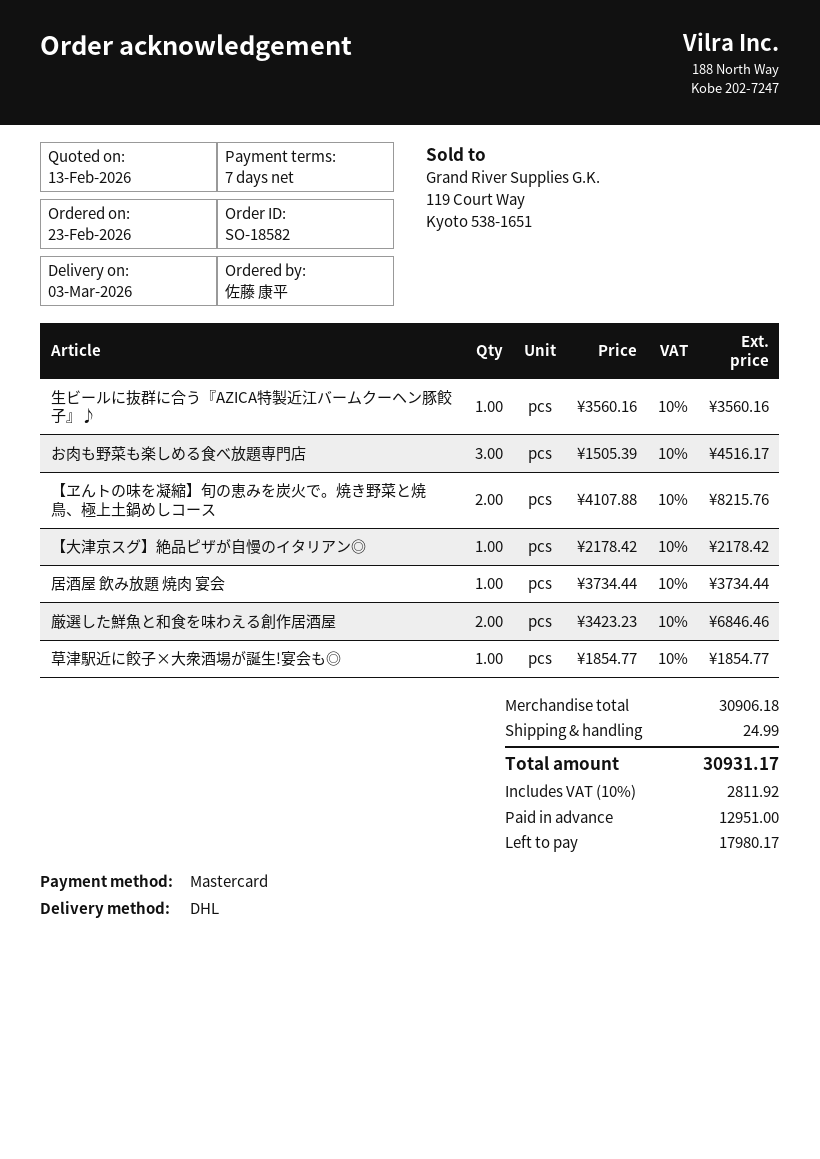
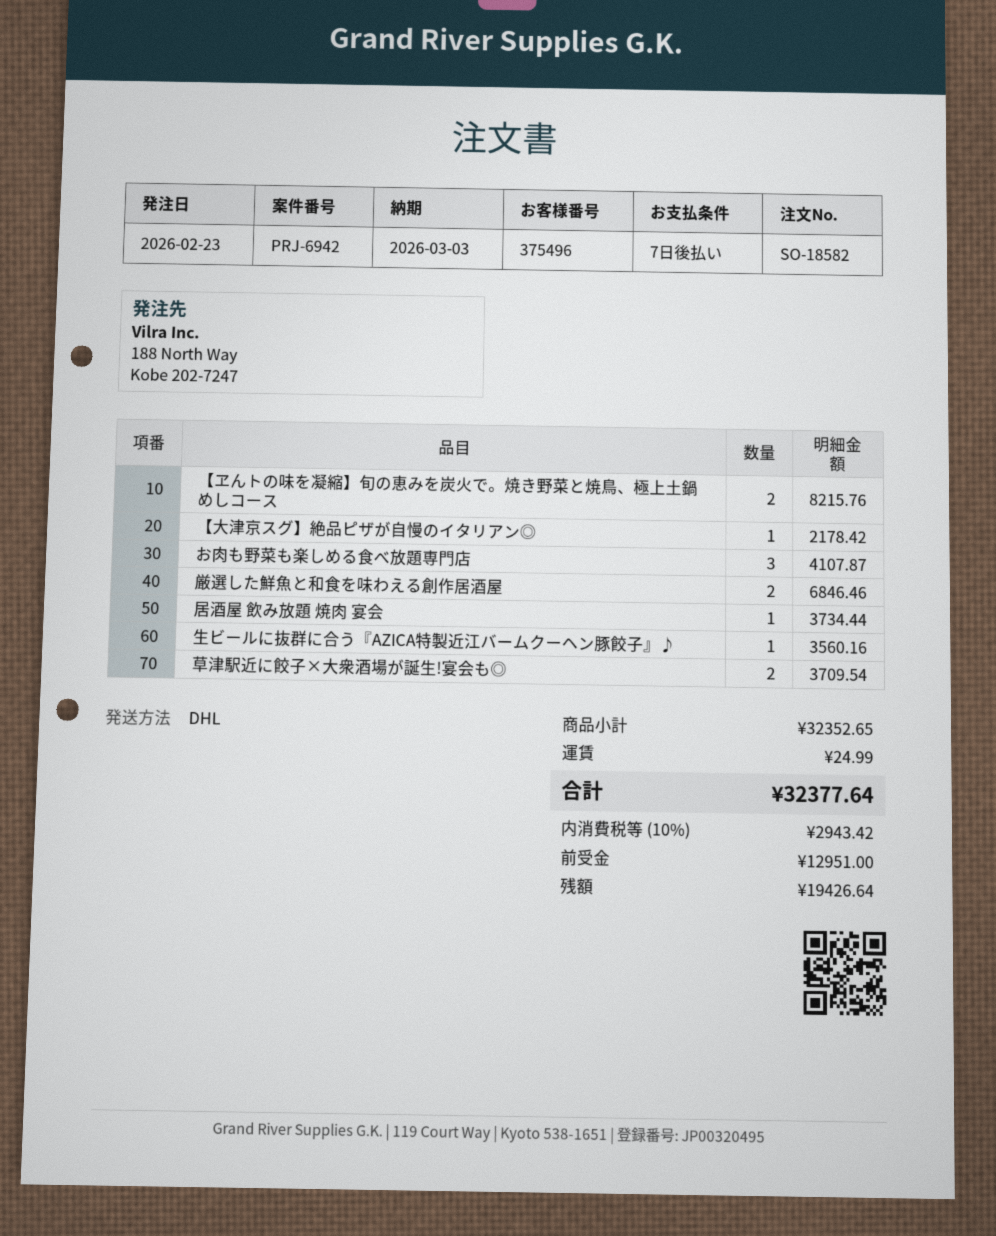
お肉も野菜も楽しめる食べ放題専門店: 3 for 4516.17 -> 3 for 4107.87
草津駅近に餃子×大衆酒場が誕生!宴会も◎: 1 for 1854.77 -> 2 for 3709.54
subtotal: 30906.18 -> 32352.65
tax: 10% = 2811.92 -> 10% = 2943.42
total: 30931.17 -> 32377.64
balance: 17980.17 -> 19426.64

